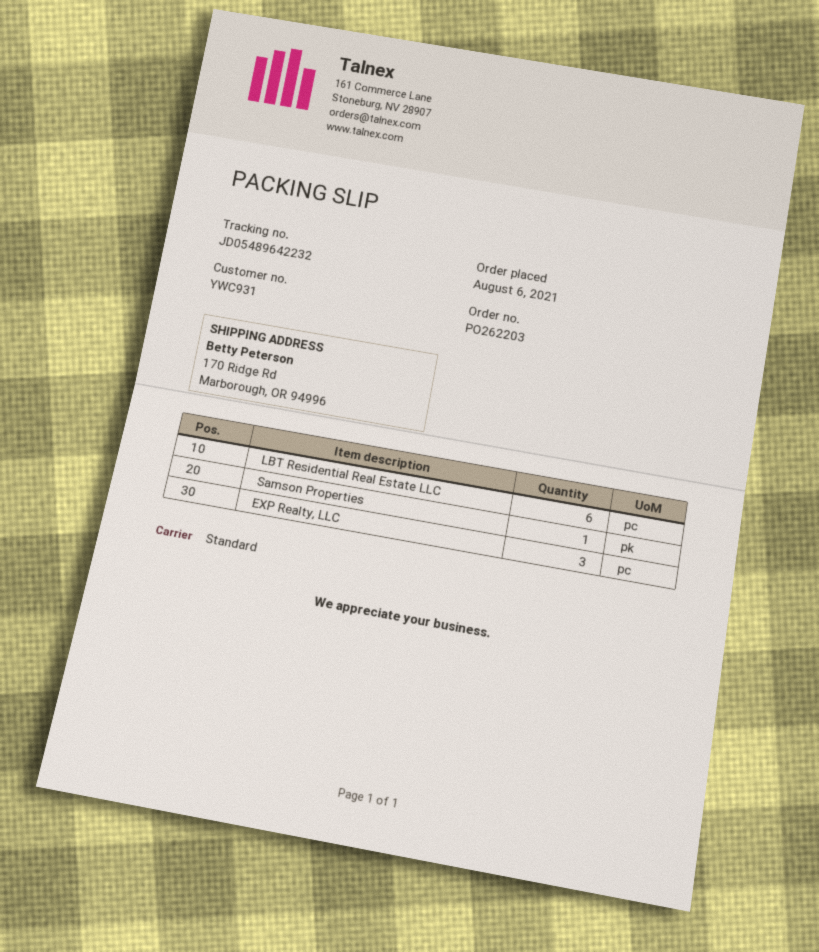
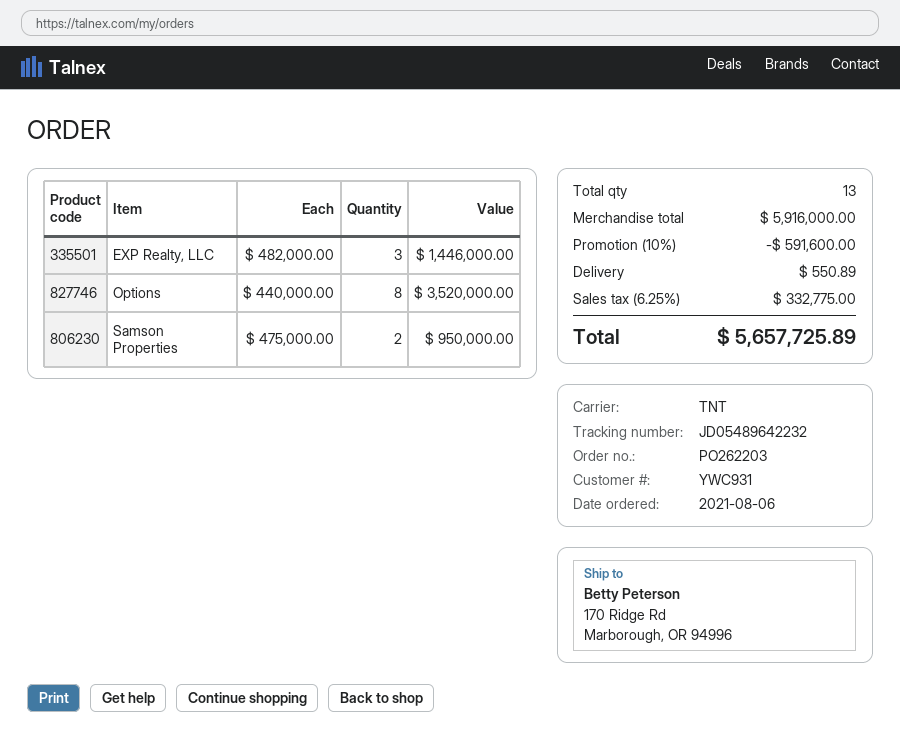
shipping method: standard -> TNT
LBT Residential Real Estate LLC: 6 -> none
Samson Properties: 1 -> 2
Options: none -> 8

